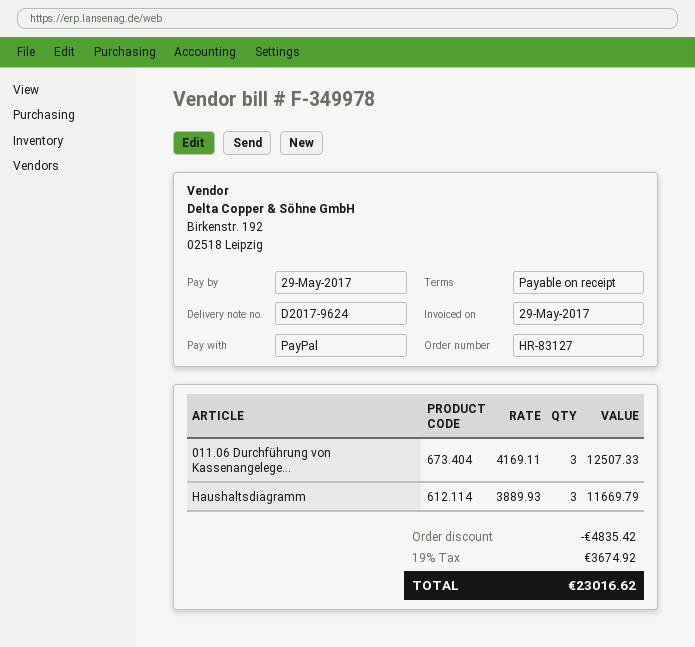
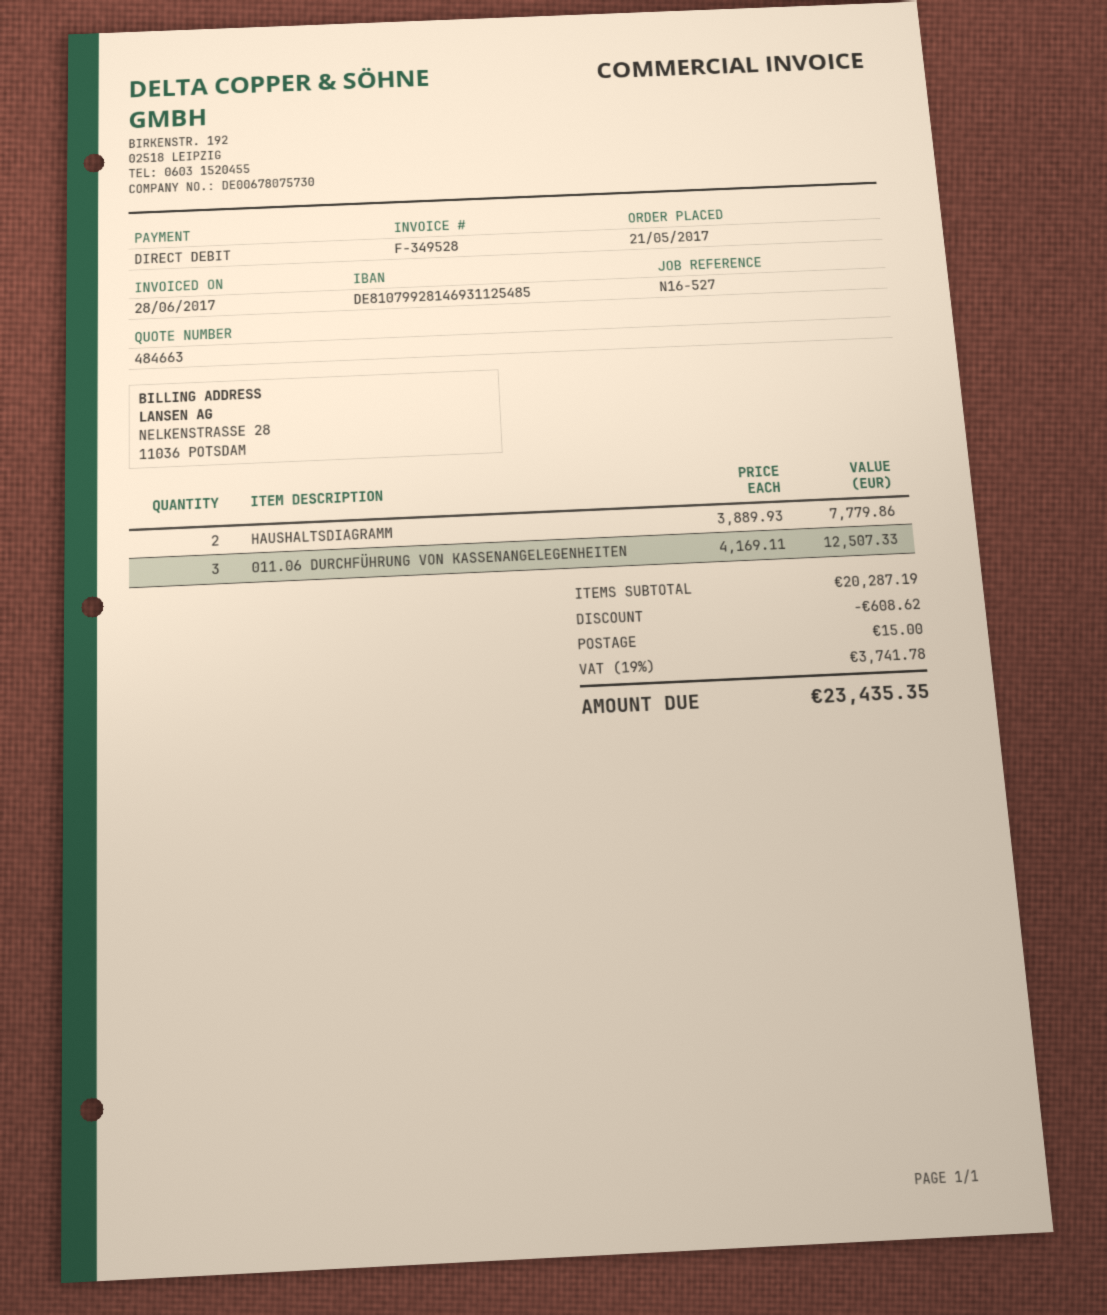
invoice number: F-349978 -> F-349528
invoice date: 2017-05-29 -> 2017-06-28
payment method: PayPal -> direct debit
Haushaltsdiagramm: 3 x 3889.93 = 11669.79 -> 2 x 3889.93 = 7779.86
discount: 4835.42 -> 608.62
shipping: none -> 15.00
tax: 19% = 3674.92 -> 19% = 3741.78
total: 23016.62 -> 23435.35

